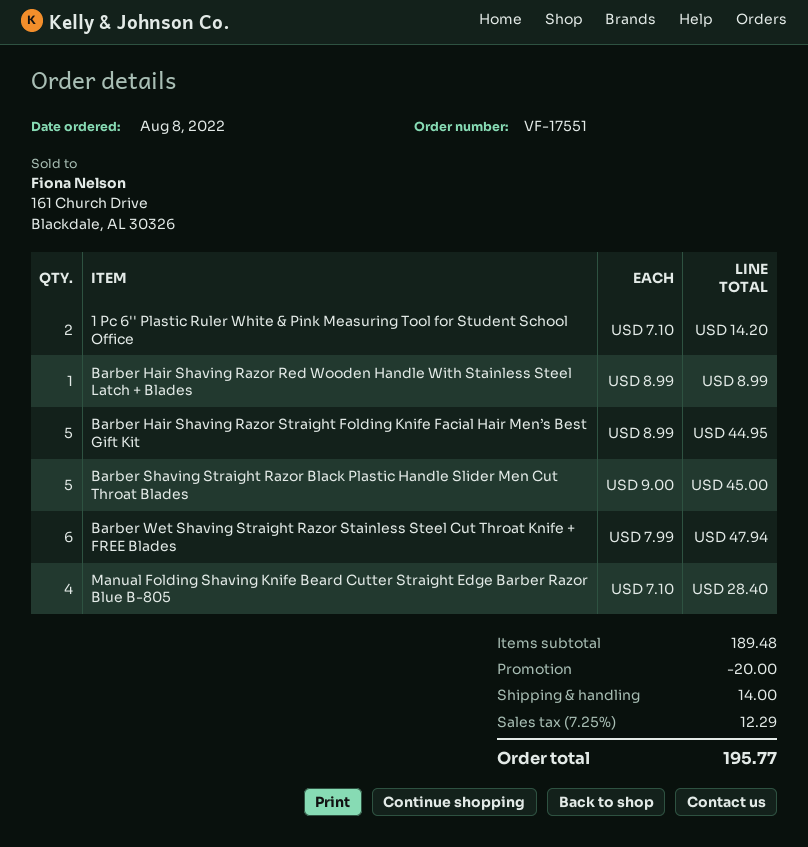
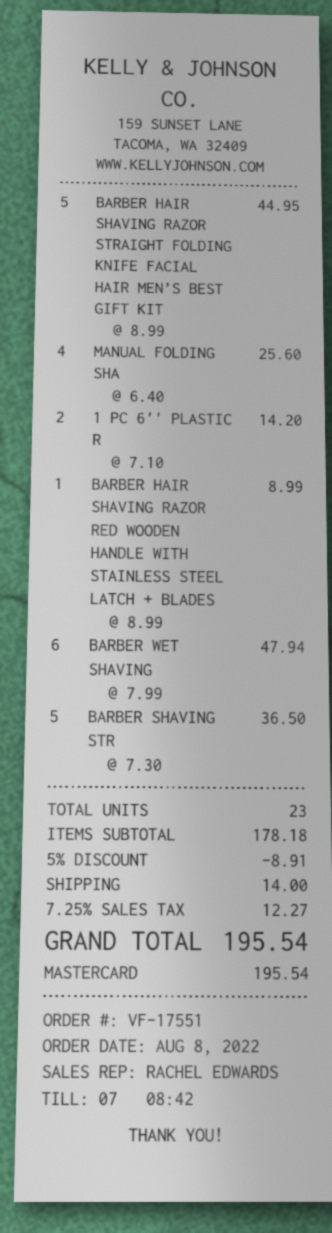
Barber Shaving Straight Razor Black Plastic Handle Slider Men Cut Throat Blades: 5 x 9.00 = 45.00 -> 5 x 7.30 = 36.50
Manual Folding Shaving Knife Beard Cutter Straight Edge Barber Razor Blue B-805: 4 x 7.10 = 28.40 -> 4 x 6.40 = 25.60
subtotal: 189.48 -> 178.18
discount: 20.00 -> 8.91
tax: 7.25% = 12.29 -> 7.25% = 12.27
total: 195.77 -> 195.54

